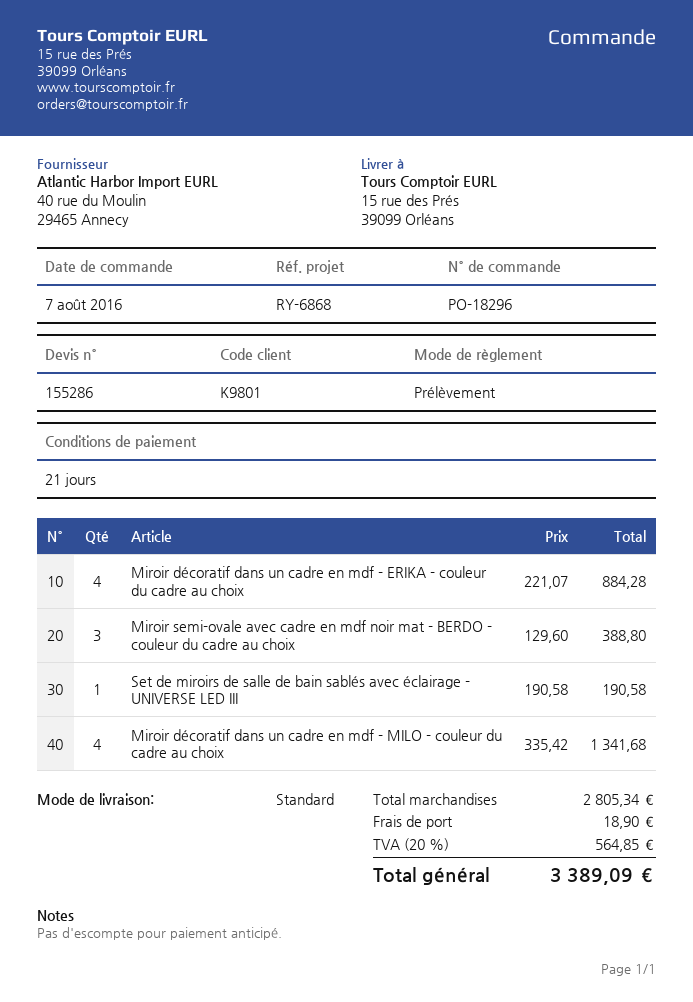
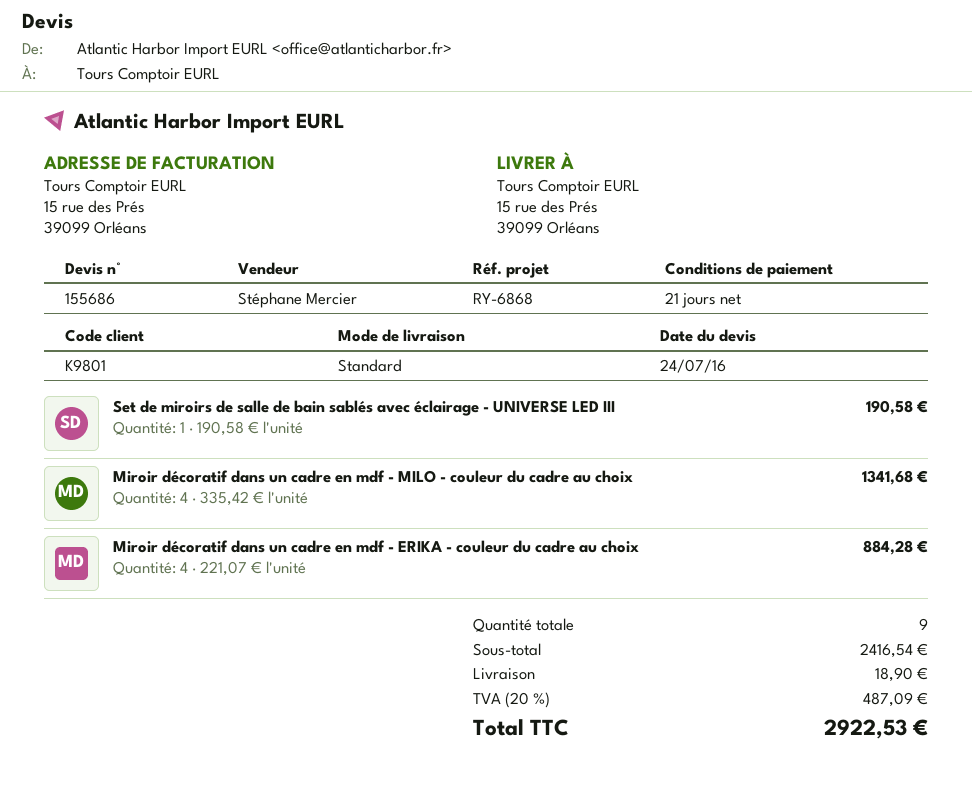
quote number: 155286 -> 155686
Miroir semi-ovale avec cadre en mdf noir mat - BERDO - couleur du cadre au choix: 3 x 129.60 = 388.80 -> none
subtotal: 2805.34 -> 2416.54
tax: 20% = 564.85 -> 20% = 487.09
total: 3389.09 -> 2922.53

